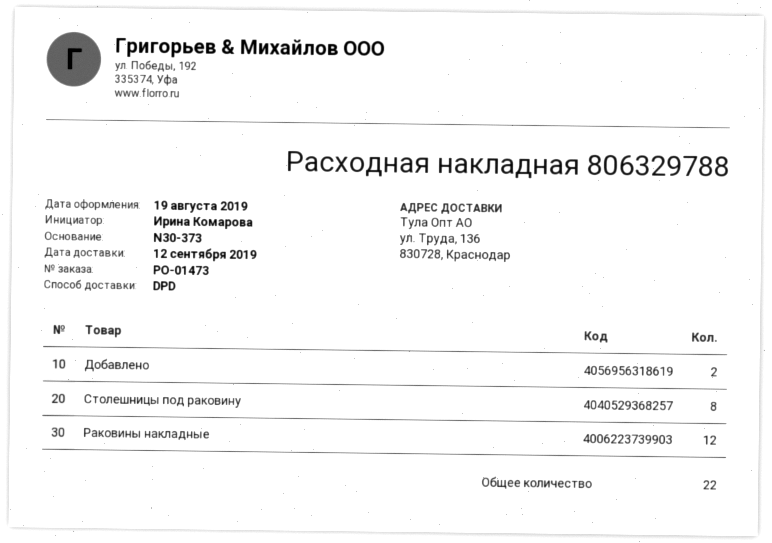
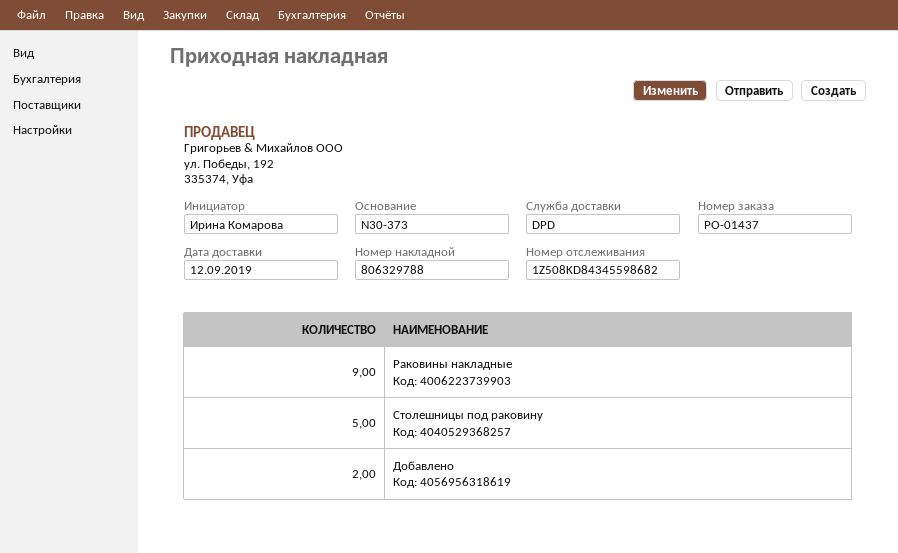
order number: PO-01473 -> PO-01437
Столешницы под раковину: 8 -> 5
Раковины накладные: 12 -> 9

